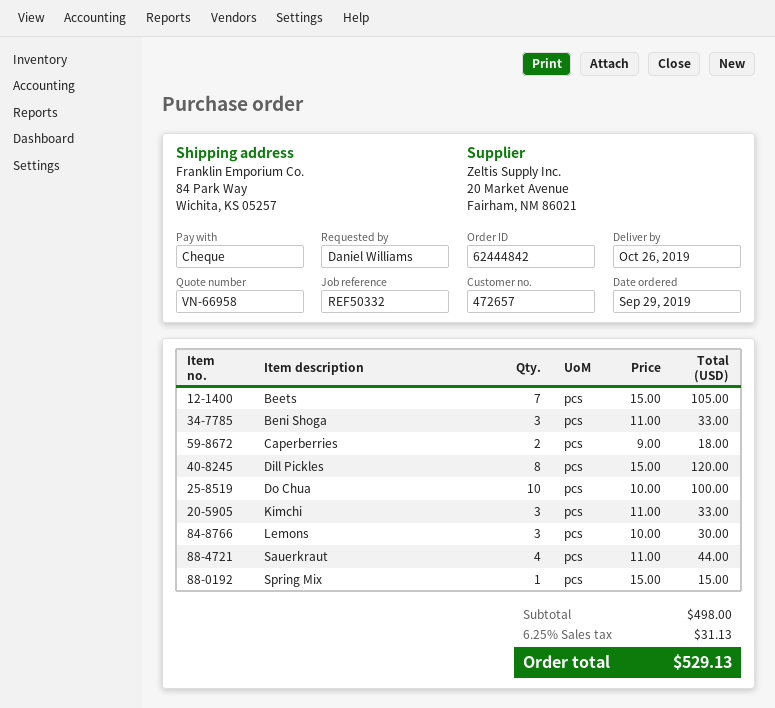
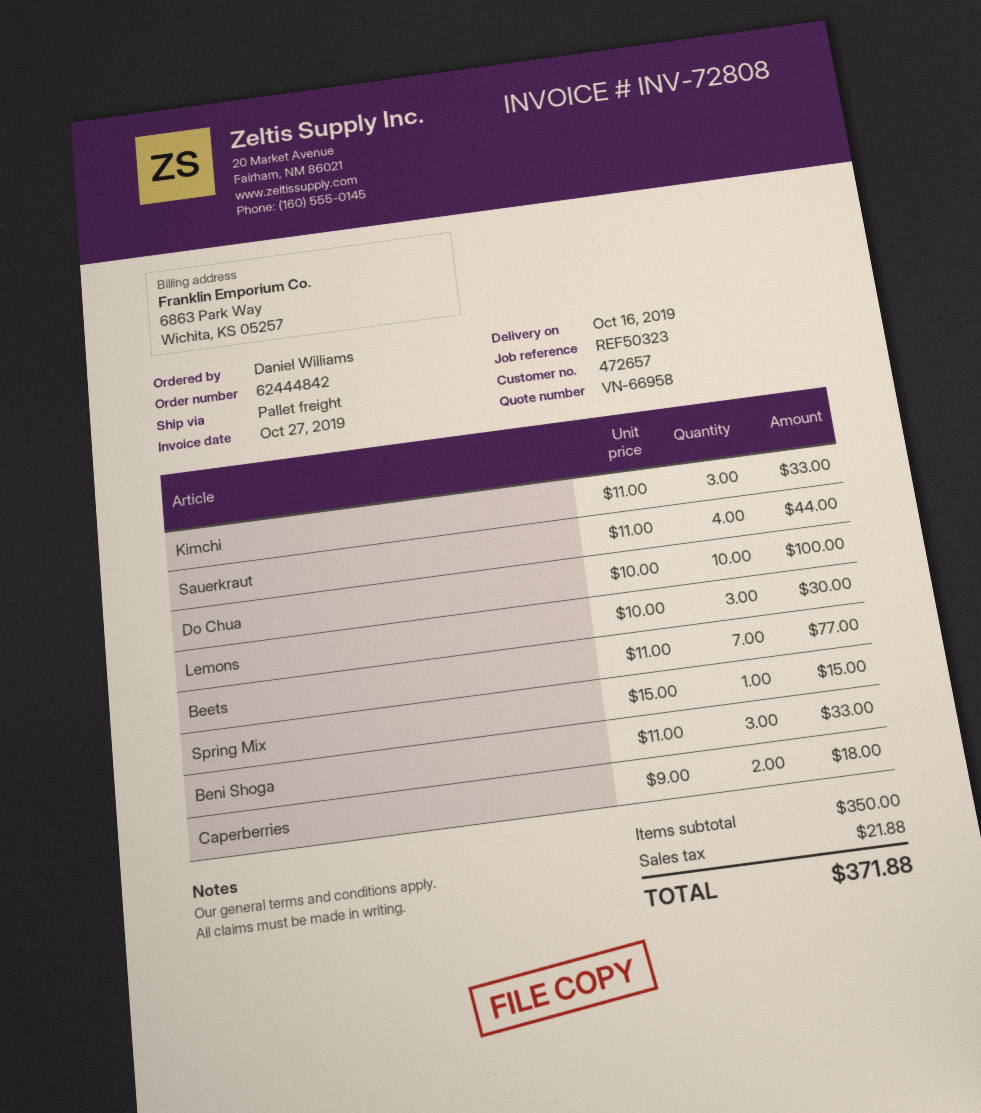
delivery date: 2019-10-26 -> 2019-10-16
reference: REF50332 -> REF50323
Beets: 7 x 15.00 = 105.00 -> 7 x 11.00 = 77.00
Dill Pickles: 8 x 15.00 = 120.00 -> none
subtotal: 498.00 -> 350.00
tax: 31.13 -> 21.88
total: 529.13 -> 371.88

